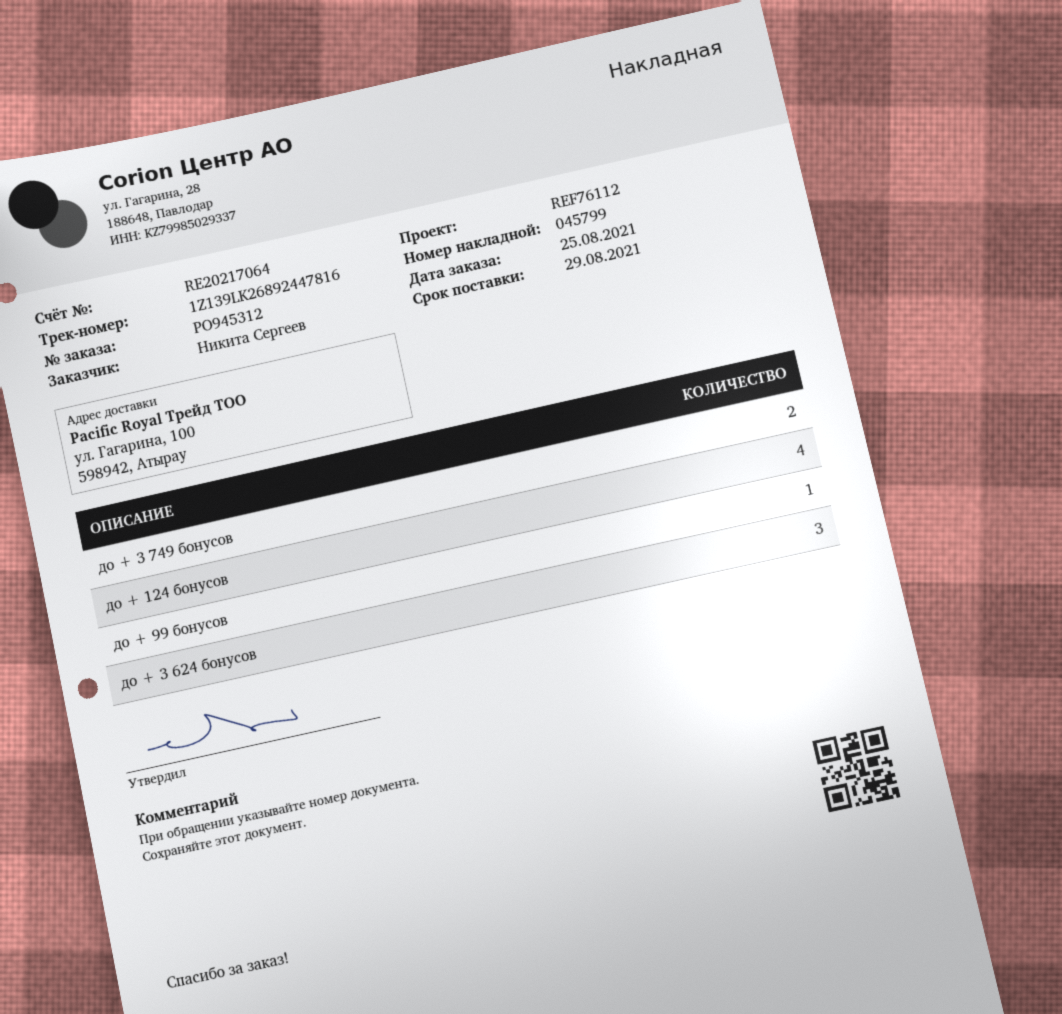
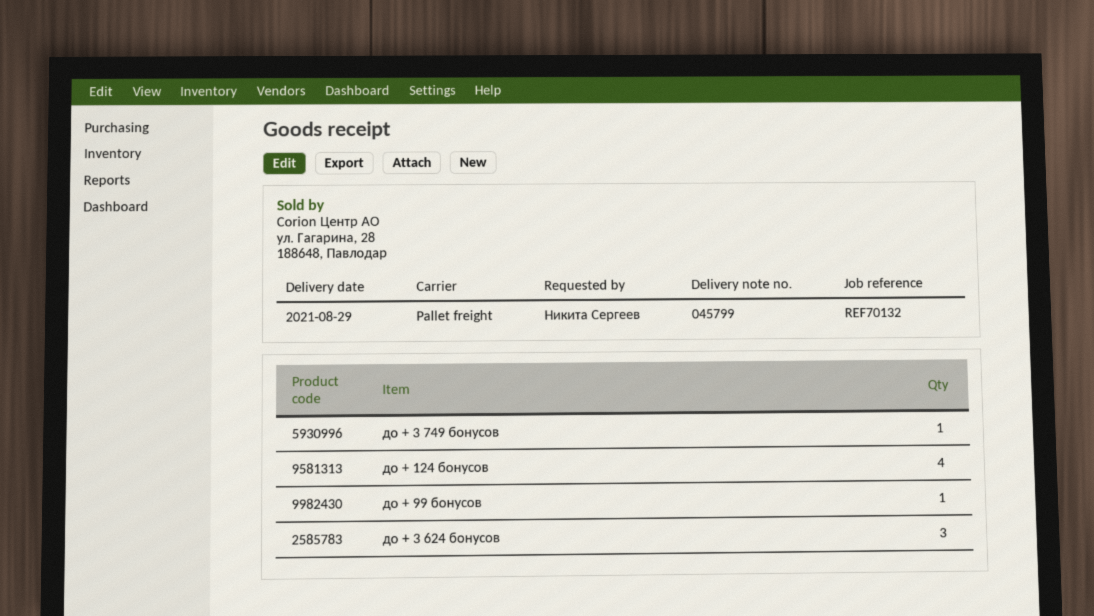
reference: REF76112 -> REF70132
до + 3 749 бонусов: 2 -> 1

